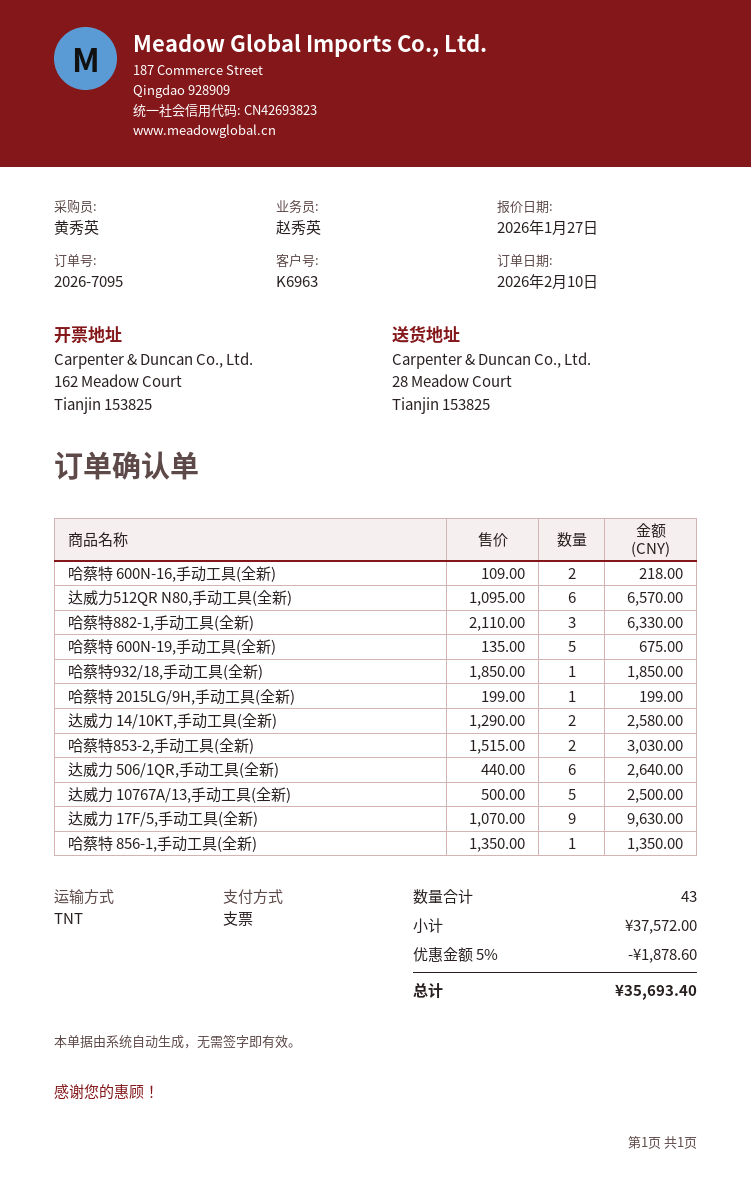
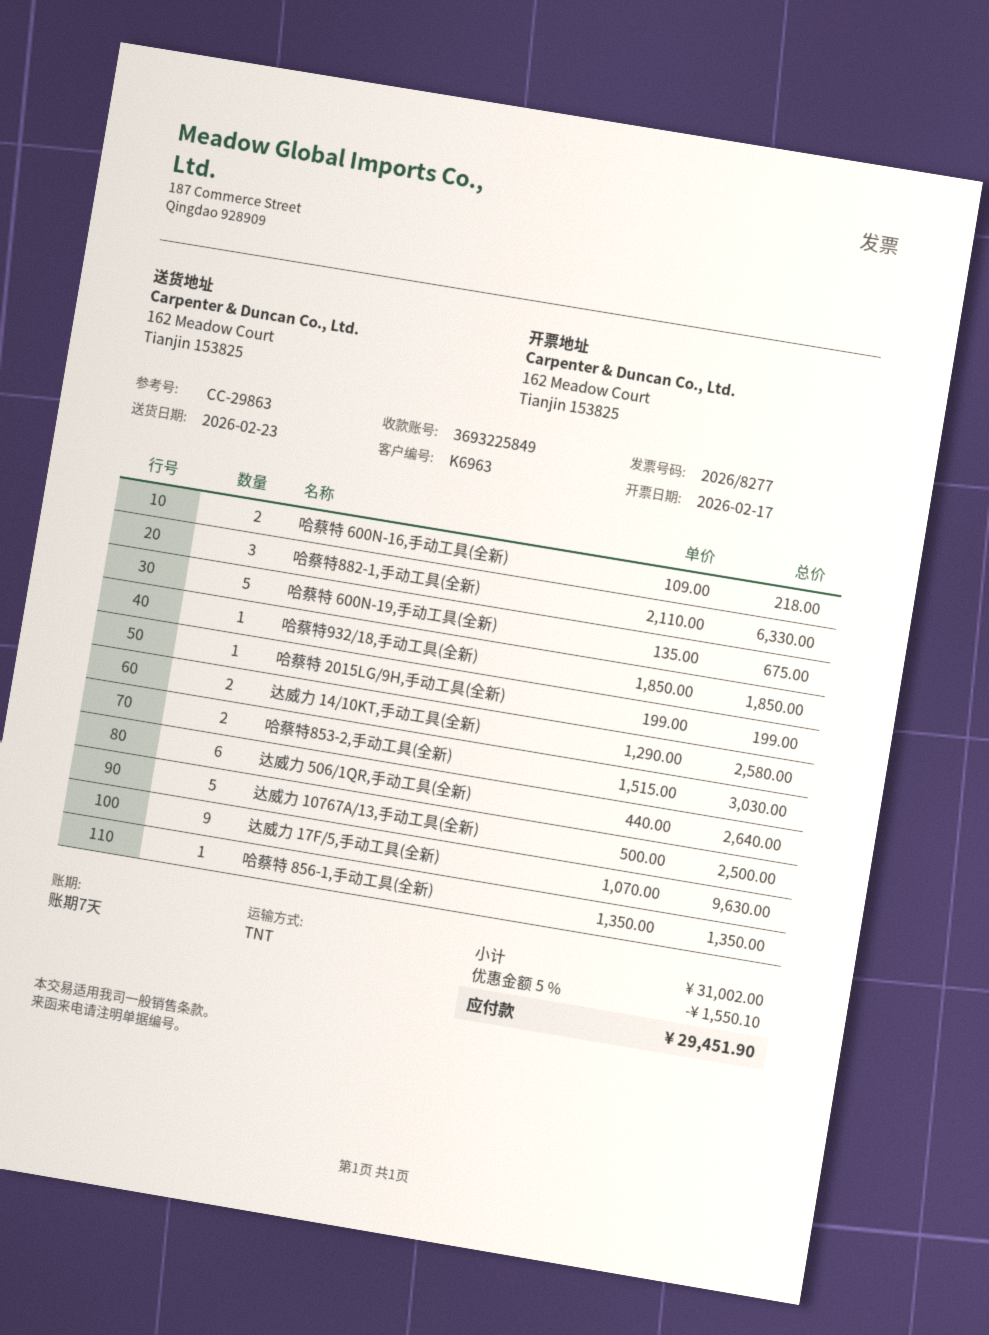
ship to: 28 Meadow Court, Tianjin 153825 -> 162 Meadow Court, Tianjin 153825
达威力512QR N80,手动工具(全新): 6 x 1095.00 = 6570.00 -> none
subtotal: 37572.00 -> 31002.00
discount: 5% = 1878.60 -> 5% = 1550.10
total: 35693.40 -> 29451.90

